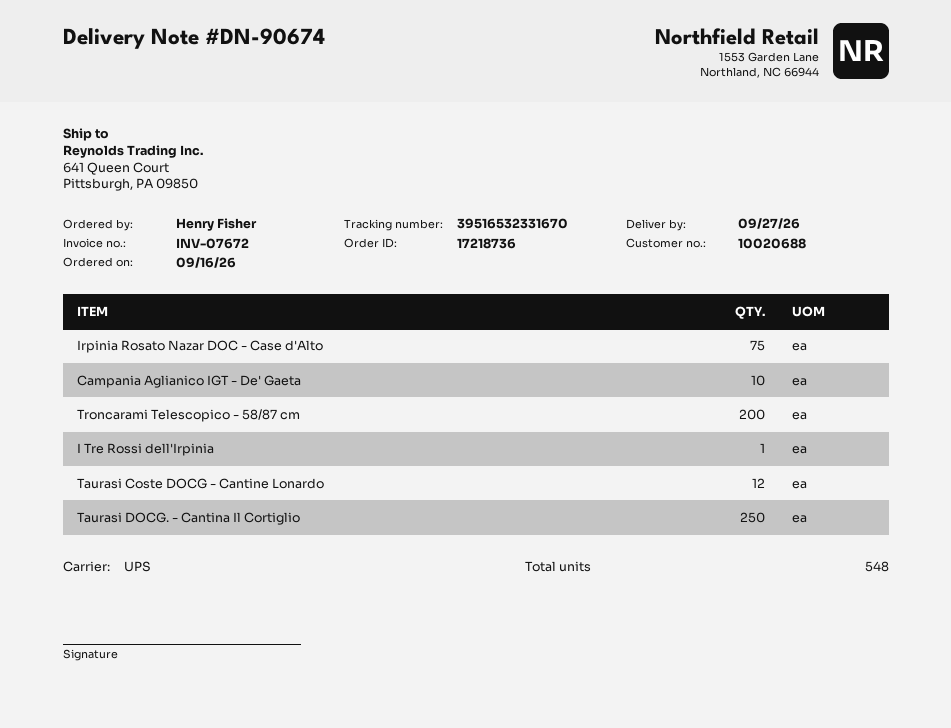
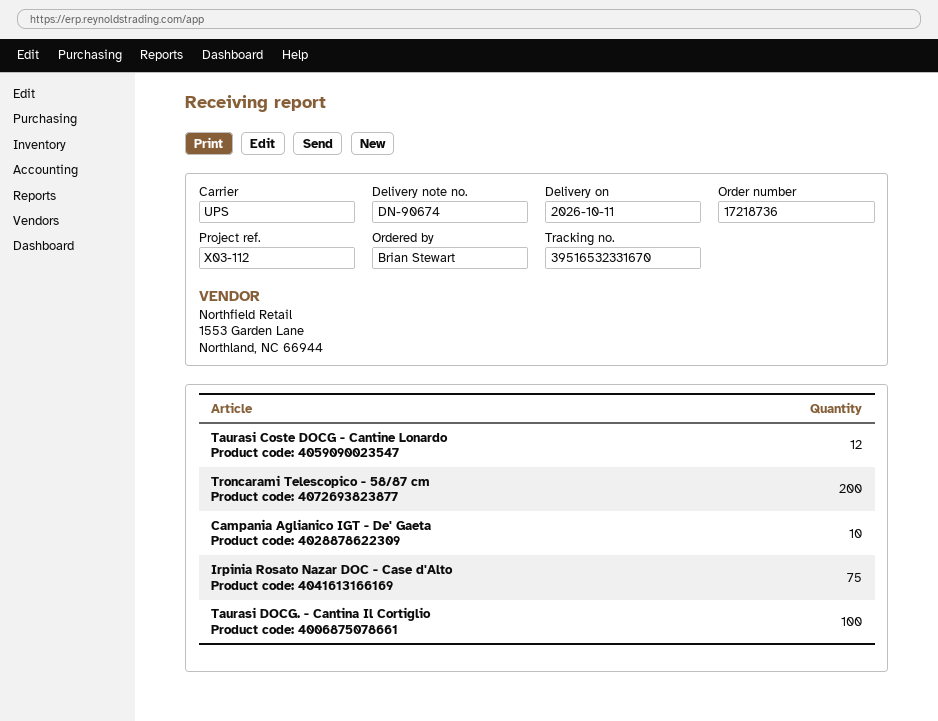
delivery date: 2026-09-27 -> 2026-10-11
ordered by: Henry Fisher -> Brian Stewart
I Tre Rossi dell'Irpinia: 1 -> none
Taurasi DOCG. - Cantina Il Cortiglio: 250 -> 100

